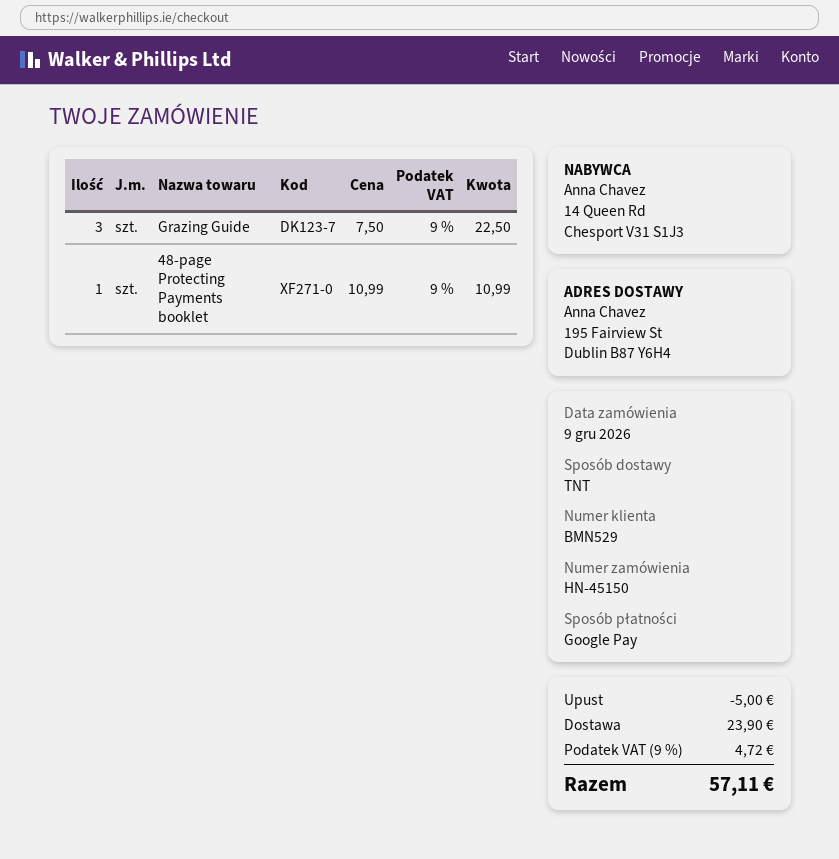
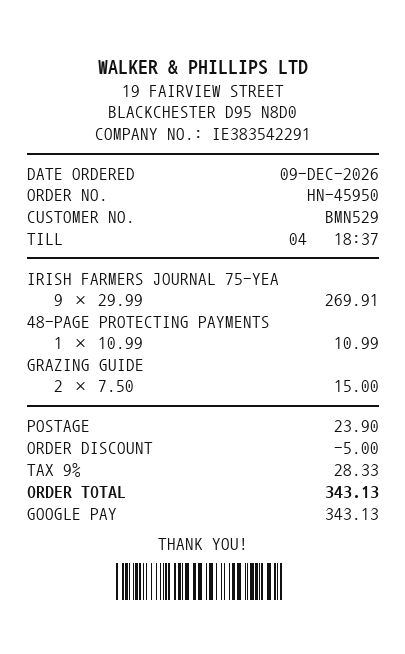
order number: HN-45150 -> HN-45950
Grazing Guide: 3 x 7.50 = 22.50 -> 2 x 7.50 = 15.00
IRISH FARMERS JOURNAL 75-YEA: none -> 9 x 29.99 = 269.91
tax: 9% = 4.72 -> 9% = 28.33
total: 57.11 -> 343.13

